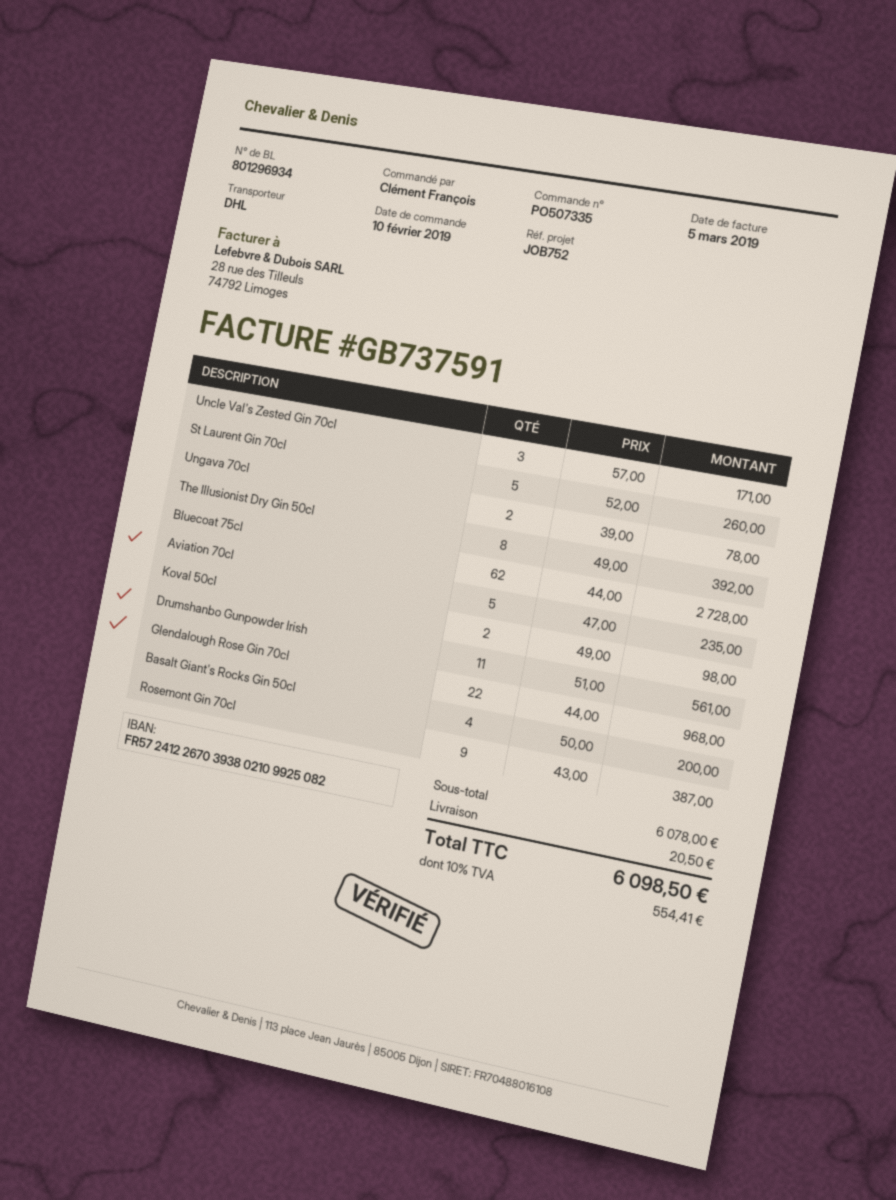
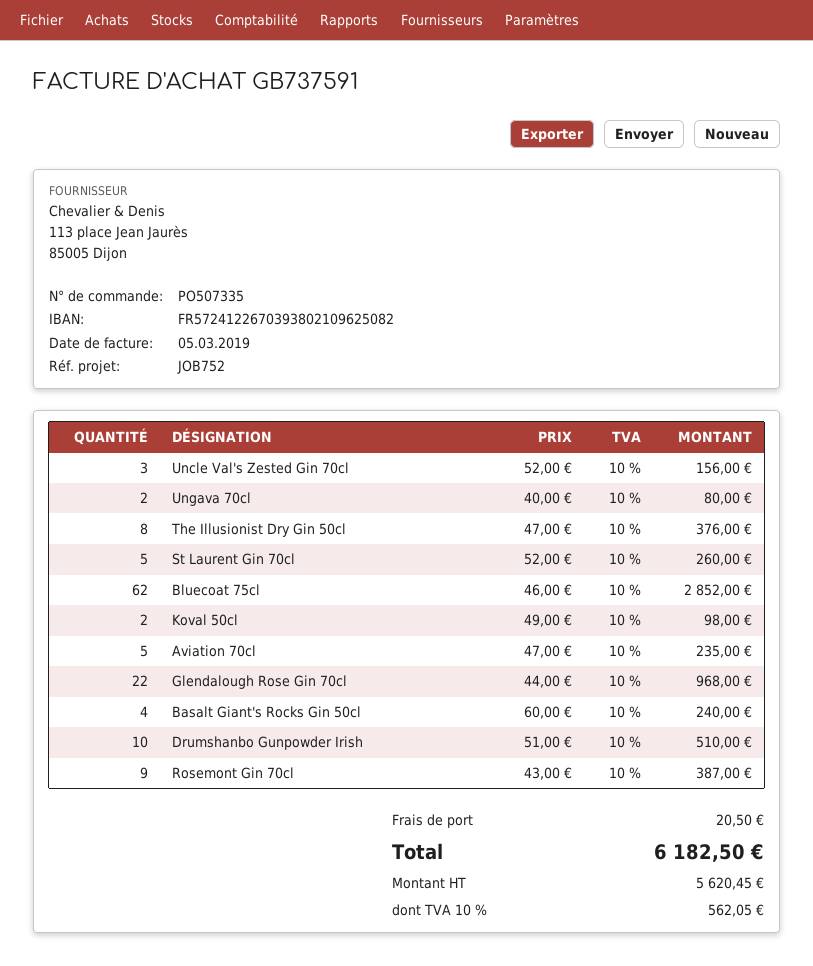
bank account: FR5724122670393802109925082 -> FR5724122670393802109625082
Uncle Val's Zested Gin 70cl: 3 x 57.00 = 171.00 -> 3 x 52.00 = 156.00
Ungava 70cl: 2 x 39.00 = 78.00 -> 2 x 40.00 = 80.00
The Illusionist Dry Gin 50cl: 8 x 49.00 = 392.00 -> 8 x 47.00 = 376.00
Bluecoat 75cl: 62 x 44.00 = 2728.00 -> 62 x 46.00 = 2852.00
Drumshanbo Gunpowder Irish: 11 x 51.00 = 561.00 -> 10 x 51.00 = 510.00
Basalt Giant's Rocks Gin 50cl: 4 x 50.00 = 200.00 -> 4 x 60.00 = 240.00
tax: 10% = 554.41 -> 10% = 562.05
total: 6098.50 -> 6182.50

